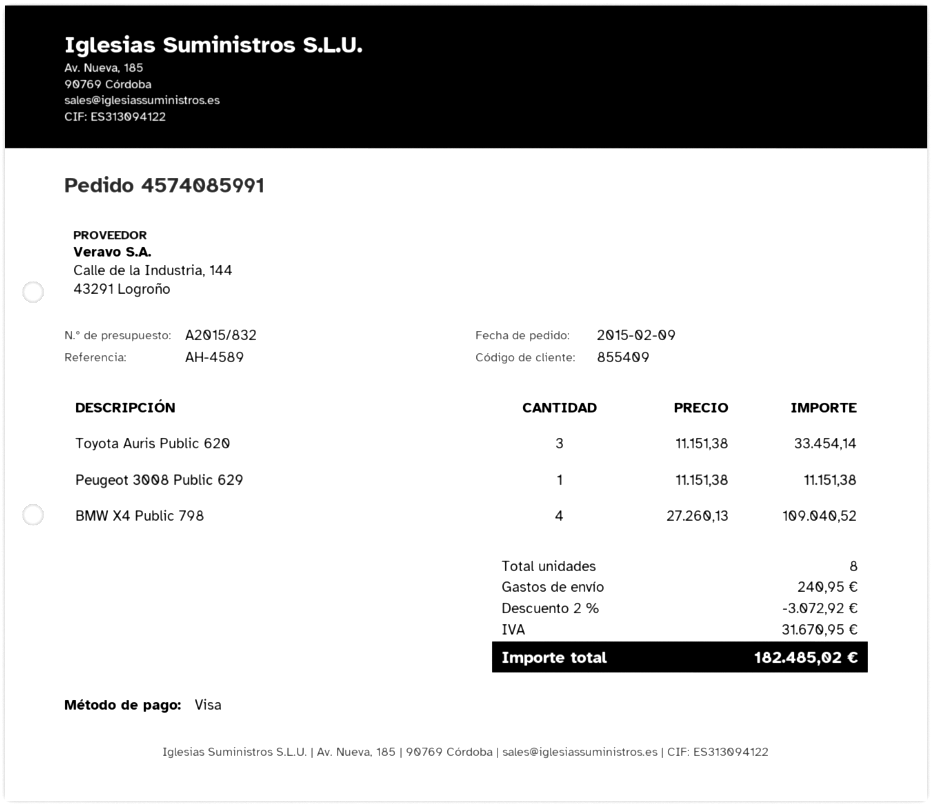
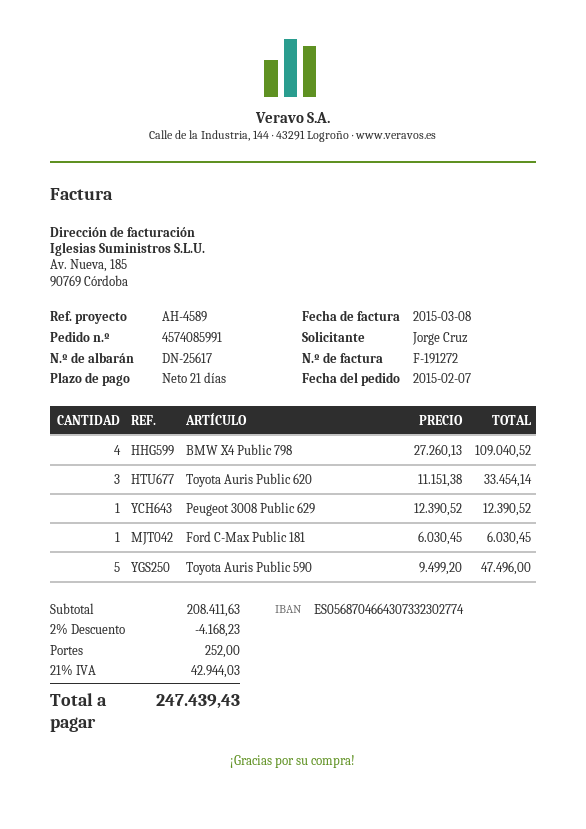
order date: 2015-02-09 -> 2015-02-07
Peugeot 3008 Public 629: 1 x 11151.38 = 11151.38 -> 1 x 12390.52 = 12390.52
Ford C-Max Public 181: none -> 1 x 6030.45 = 6030.45
Toyota Auris Public 590: none -> 5 x 9499.20 = 47496.00
discount: 2% = 3072.92 -> 2% = 4168.23
shipping: 240.95 -> 252.00
tax: 31670.95 -> 42944.03
total: 182485.02 -> 247439.43

